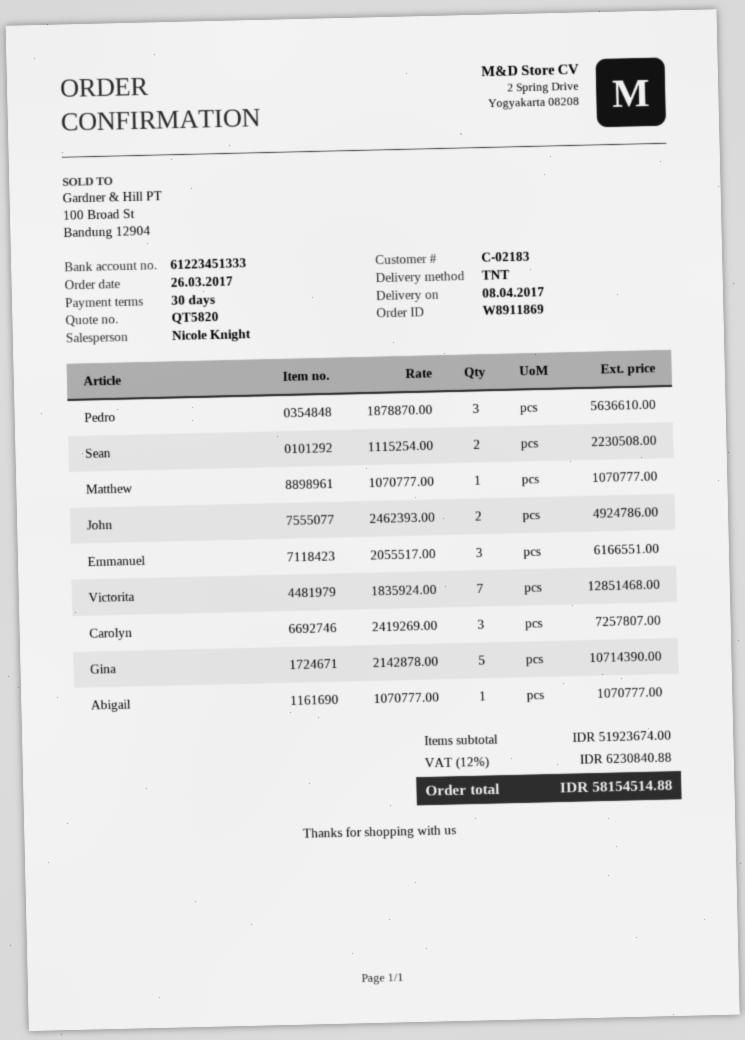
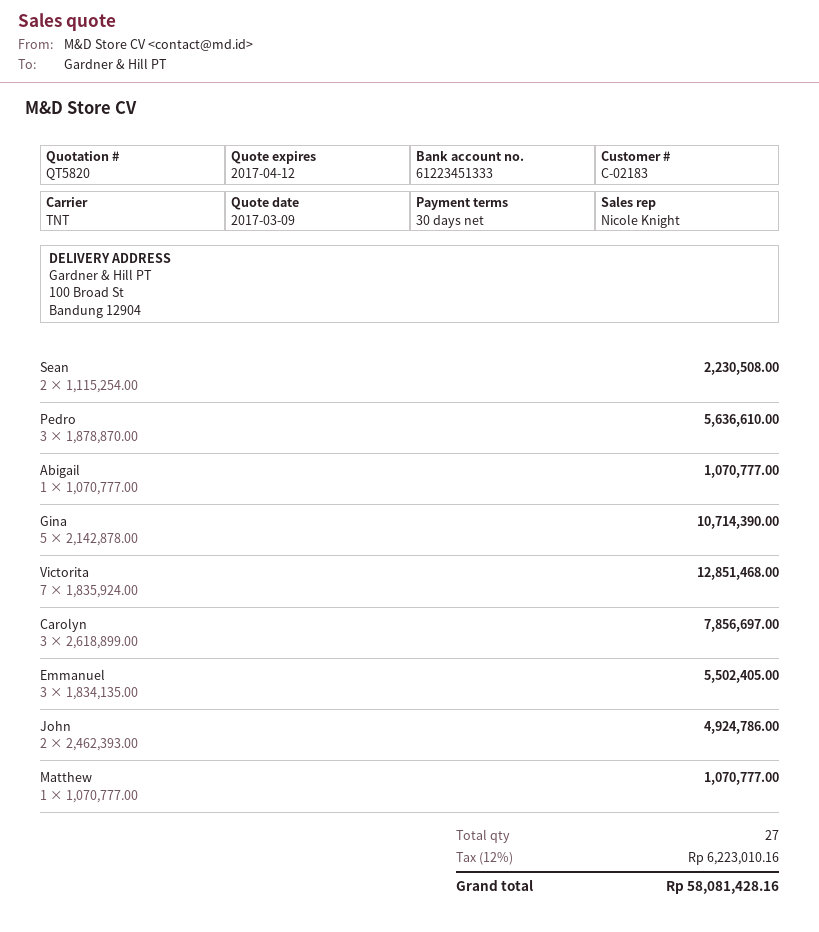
Emmanuel: 3 x 2055517.00 = 6166551.00 -> 3 x 1834135.00 = 5502405.00
Carolyn: 3 x 2419269.00 = 7257807.00 -> 3 x 2618899.00 = 7856697.00
tax: 12% = 6230840.88 -> 12% = 6223010.16
total: 58154514.88 -> 58081428.16

